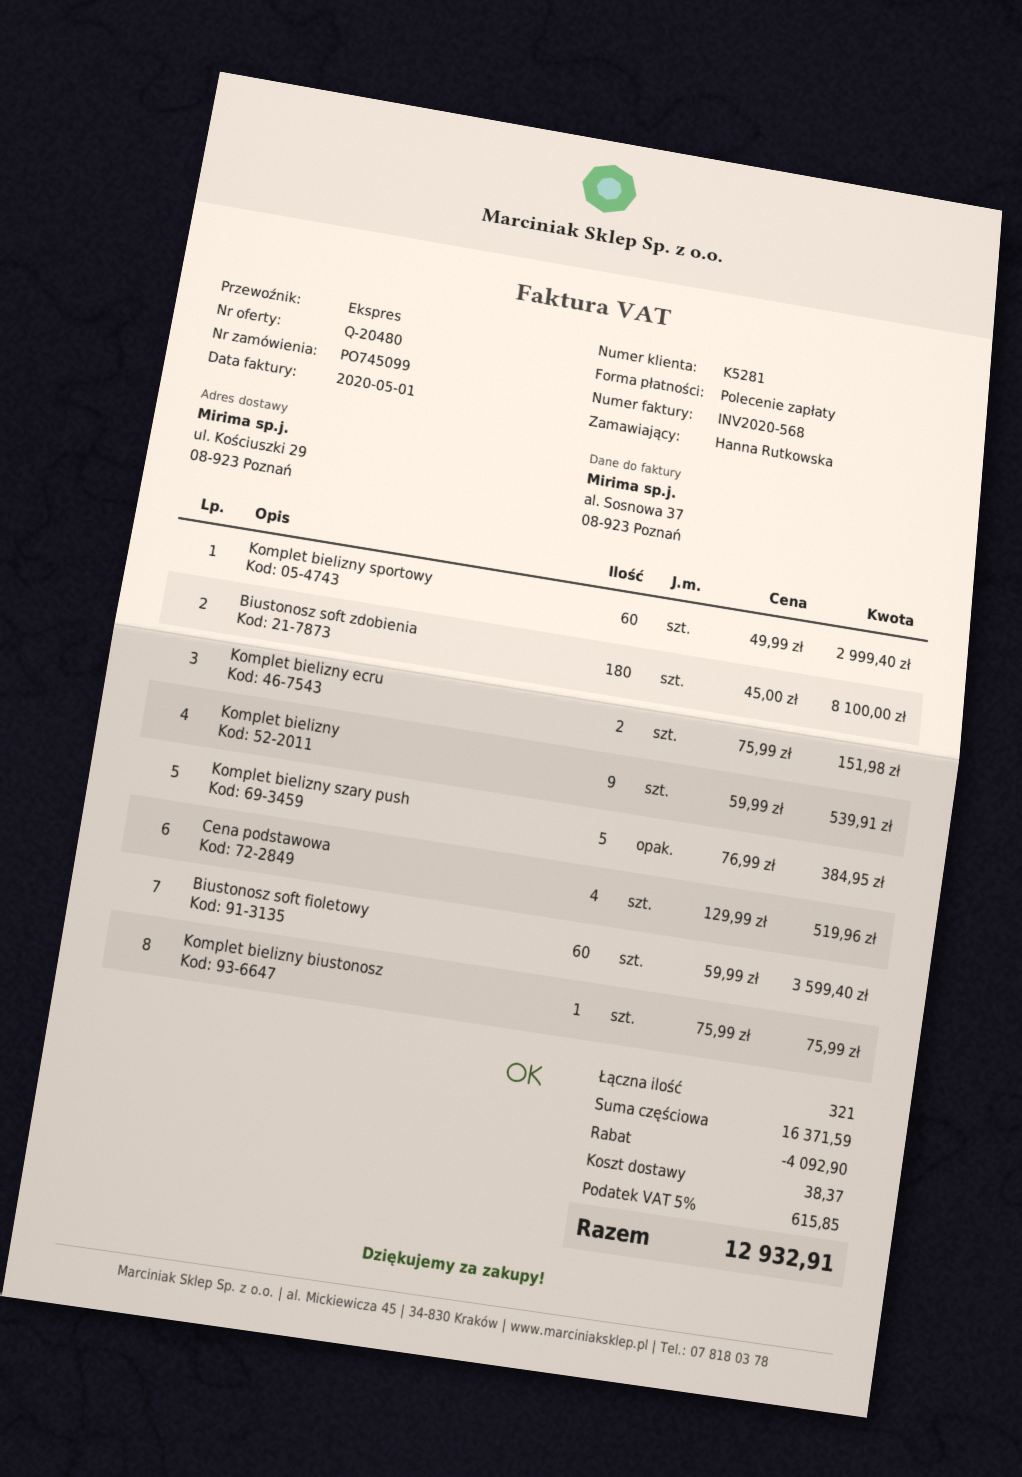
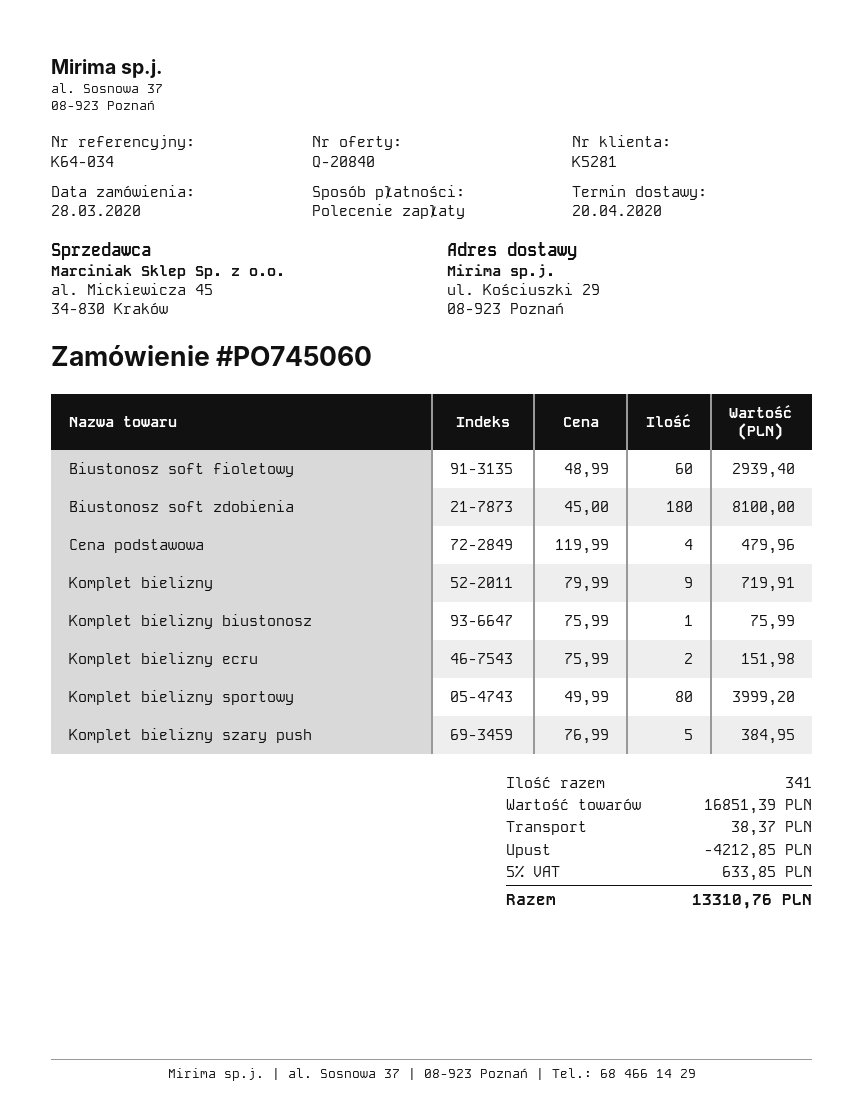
quote number: Q-20480 -> Q-20840
order number: PO745099 -> PO745060
Komplet bielizny sportowy: 60 x 49.99 = 2999.40 -> 80 x 49.99 = 3999.20
Komplet bielizny: 9 x 59.99 = 539.91 -> 9 x 79.99 = 719.91
Cena podstawowa: 4 x 129.99 = 519.96 -> 4 x 119.99 = 479.96
Biustonosz soft fioletowy: 60 x 59.99 = 3599.40 -> 60 x 48.99 = 2939.40
total quantity: 321 -> 341
subtotal: 16371.59 -> 16851.39
discount: 4092.90 -> 4212.85
tax: 5% = 615.85 -> 5% = 633.85
total: 12932.91 -> 13310.76

